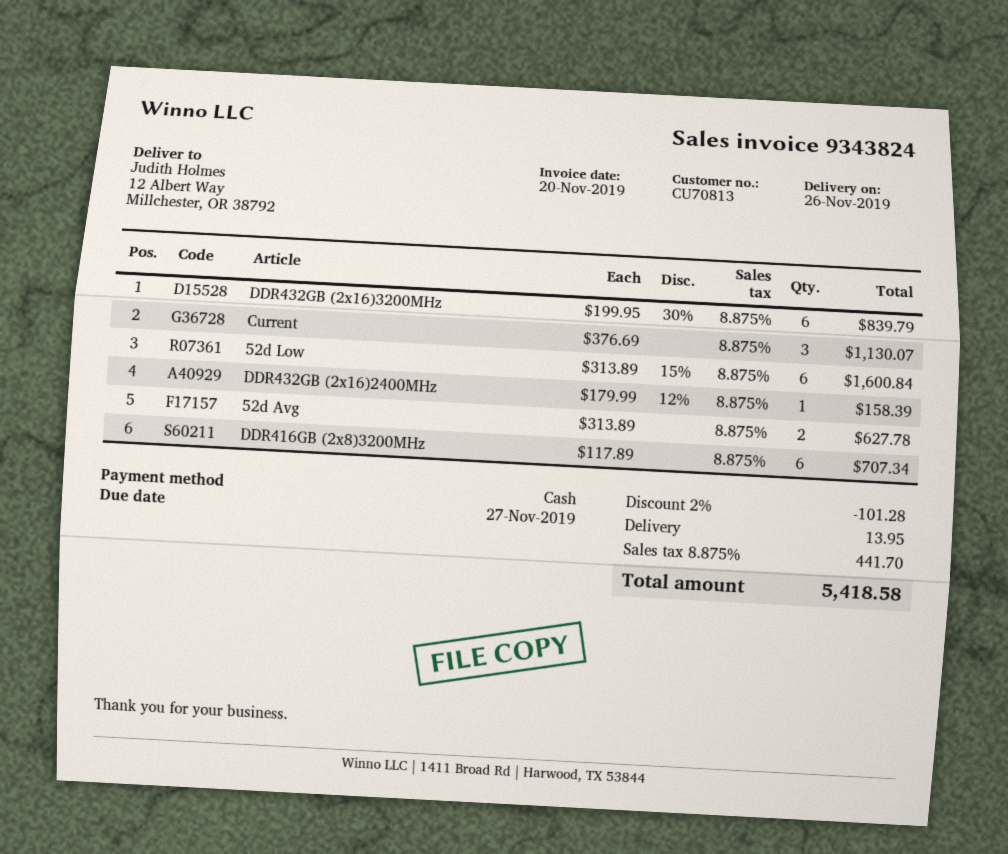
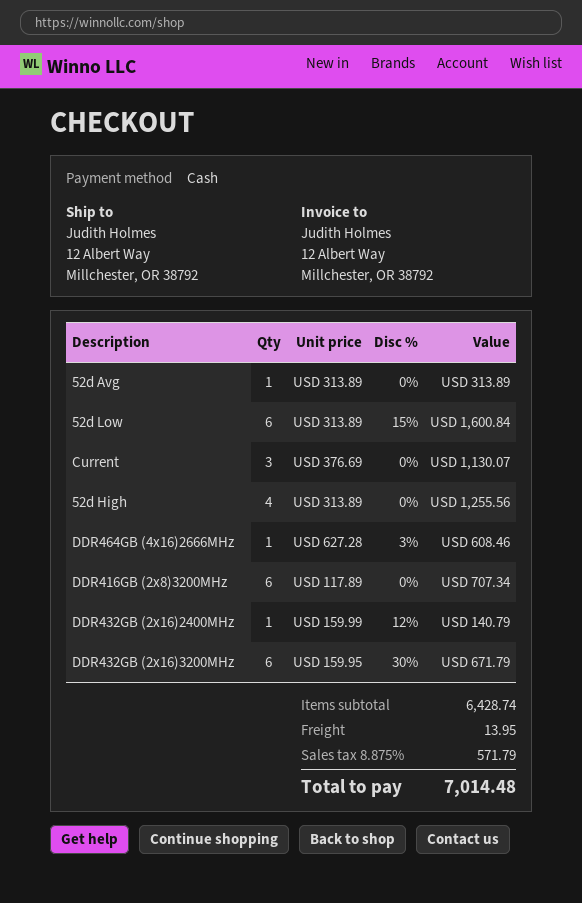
DDR432GB (2x16)3200MHz: 6 x 199.95 - 30% = 839.79 -> 6 x 159.95 - 30% = 671.79
DDR432GB (2x16)2400MHz: 1 x 179.99 - 12% = 158.39 -> 1 x 159.99 - 12% = 140.79
52d Avg: 2 x 313.89 = 627.78 -> 1 x 313.89 = 313.89
52d High: none -> 4 x 313.89 = 1255.56
DDR464GB (4x16)2666MHz: none -> 1 x 627.28 - 3% = 608.46
discount: 2% = 101.28 -> none
tax: 8.875% = 441.70 -> 8.875% = 571.79
total: 5418.58 -> 7014.48

